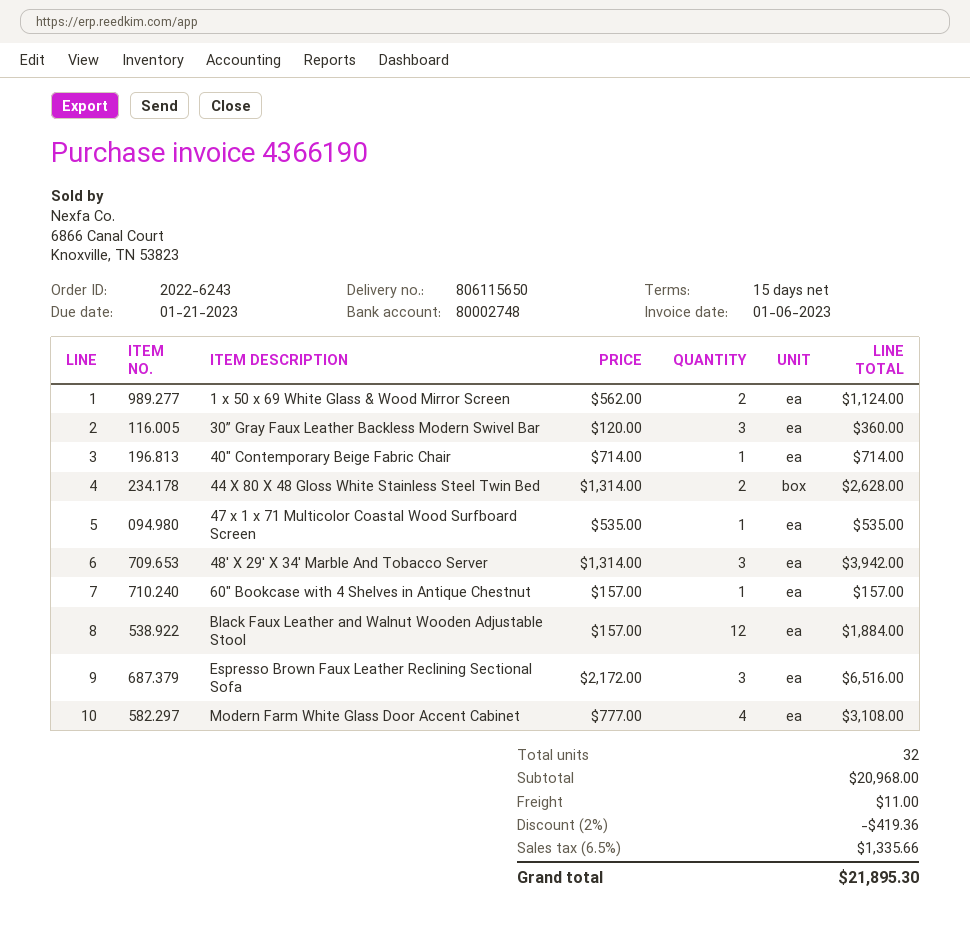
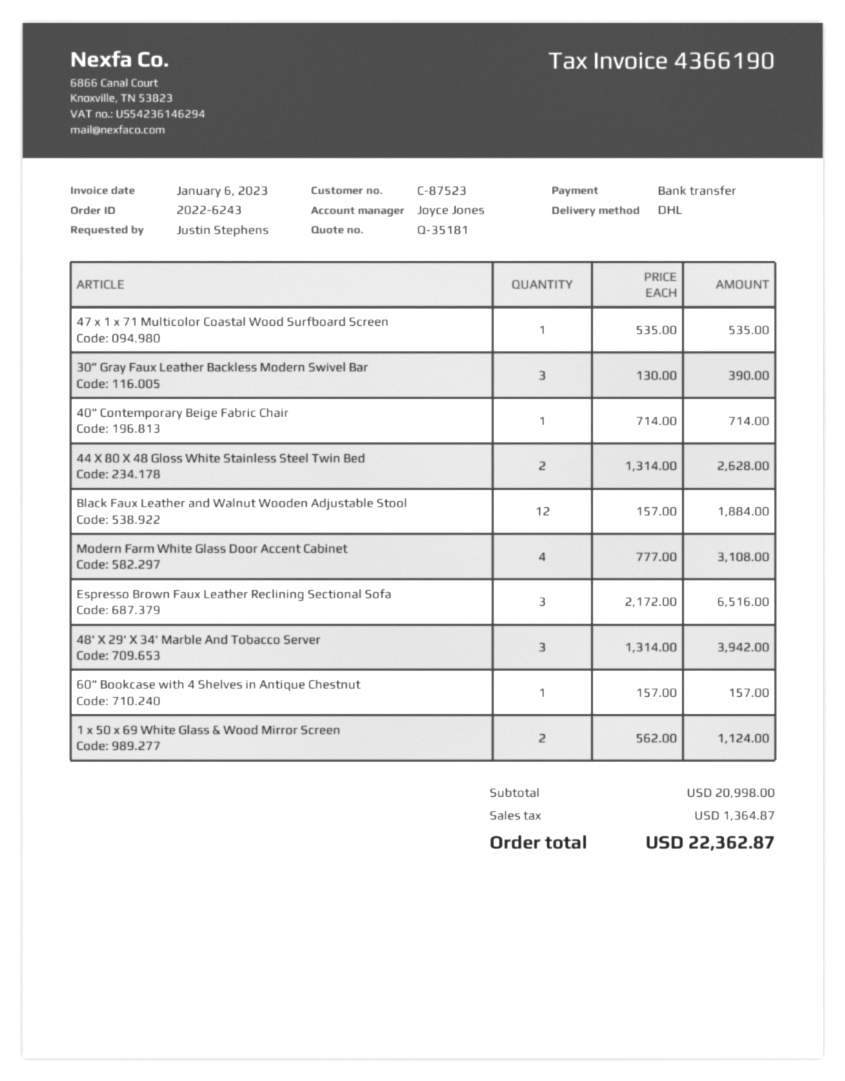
30” Gray Faux Leather Backless Modern Swivel Bar: 3 x 120.00 = 360.00 -> 3 x 130.00 = 390.00
subtotal: 20968.00 -> 20998.00
discount: 2% = 419.36 -> none
shipping: 11.00 -> none
tax: 1335.66 -> 1364.87
total: 21895.30 -> 22362.87

